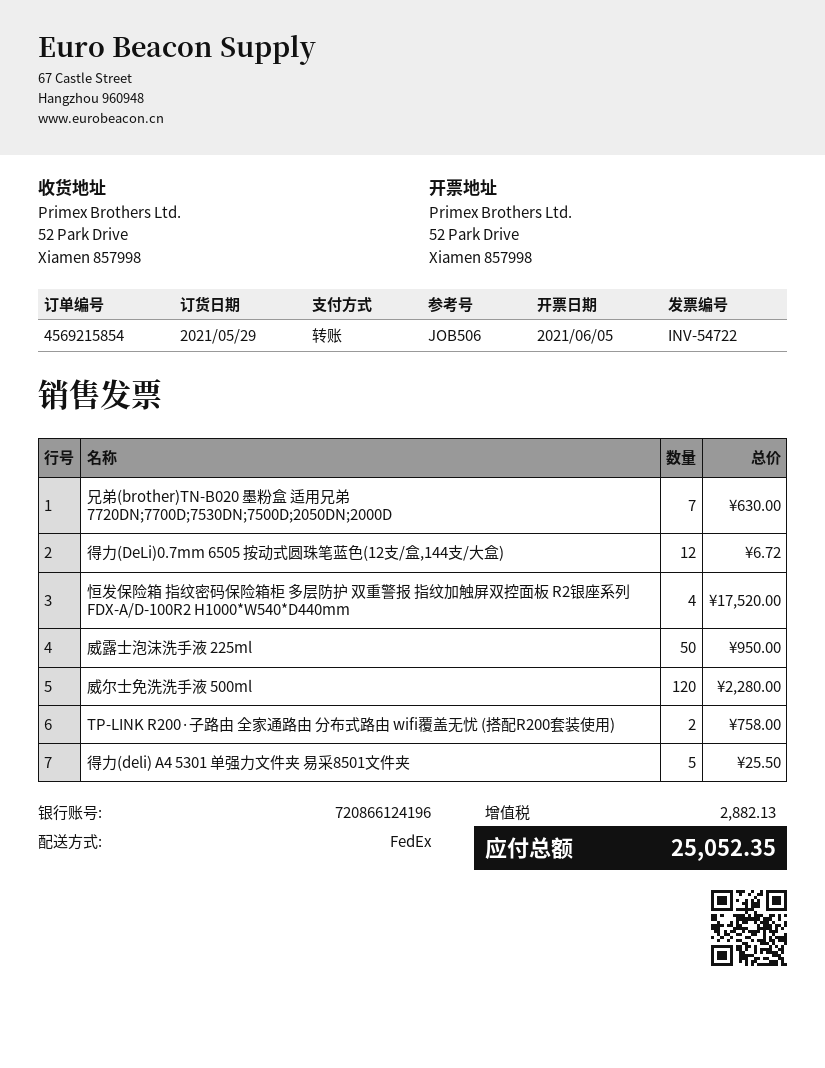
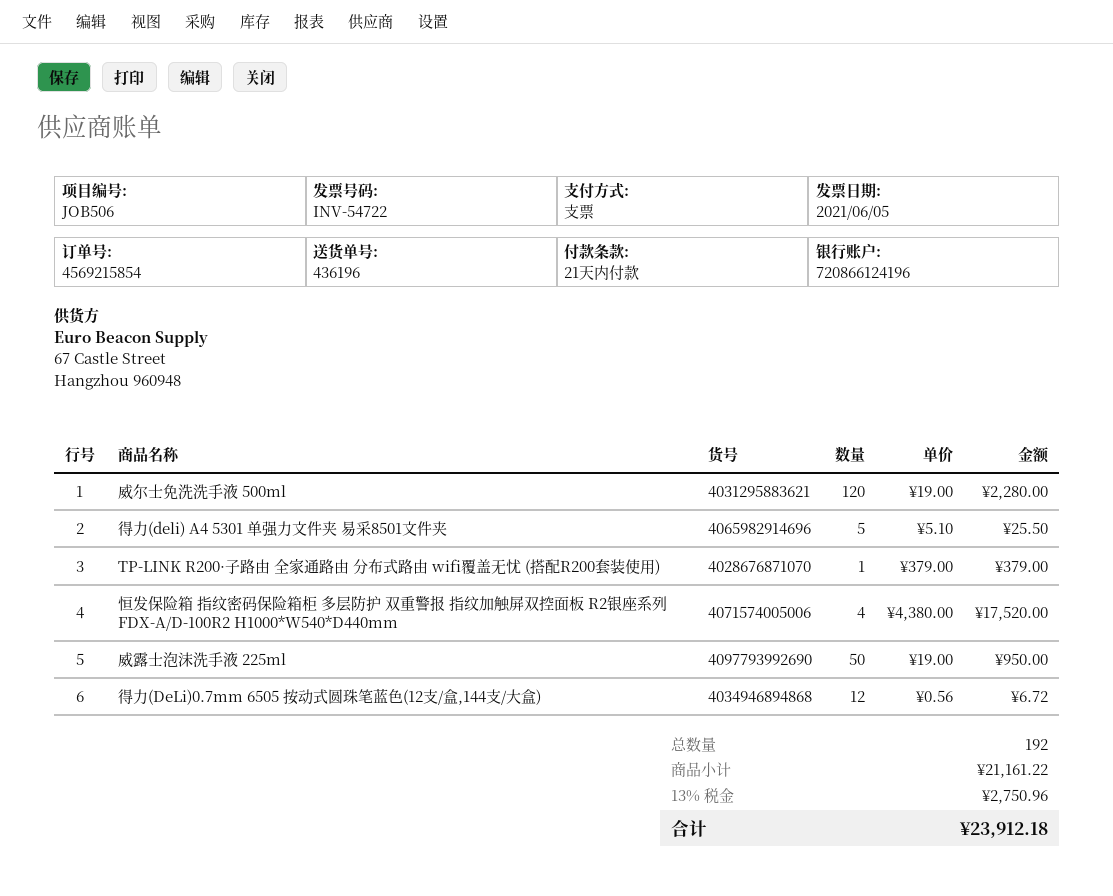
payment method: bank transfer -> cheque
兄弟(brother)TN-B020 墨粉盒 适用兄弟 7720DN;7700D;7530DN;7500D;2050DN;2000D: 7 for 630.00 -> none
TP-LINK R200·子路由 全家通路由 分布式路由 wifi覆盖无忧 (搭配R200套装使用): 2 for 758.00 -> 1 for 379.00
tax: 2882.13 -> 2750.96
total: 25052.35 -> 23912.18

